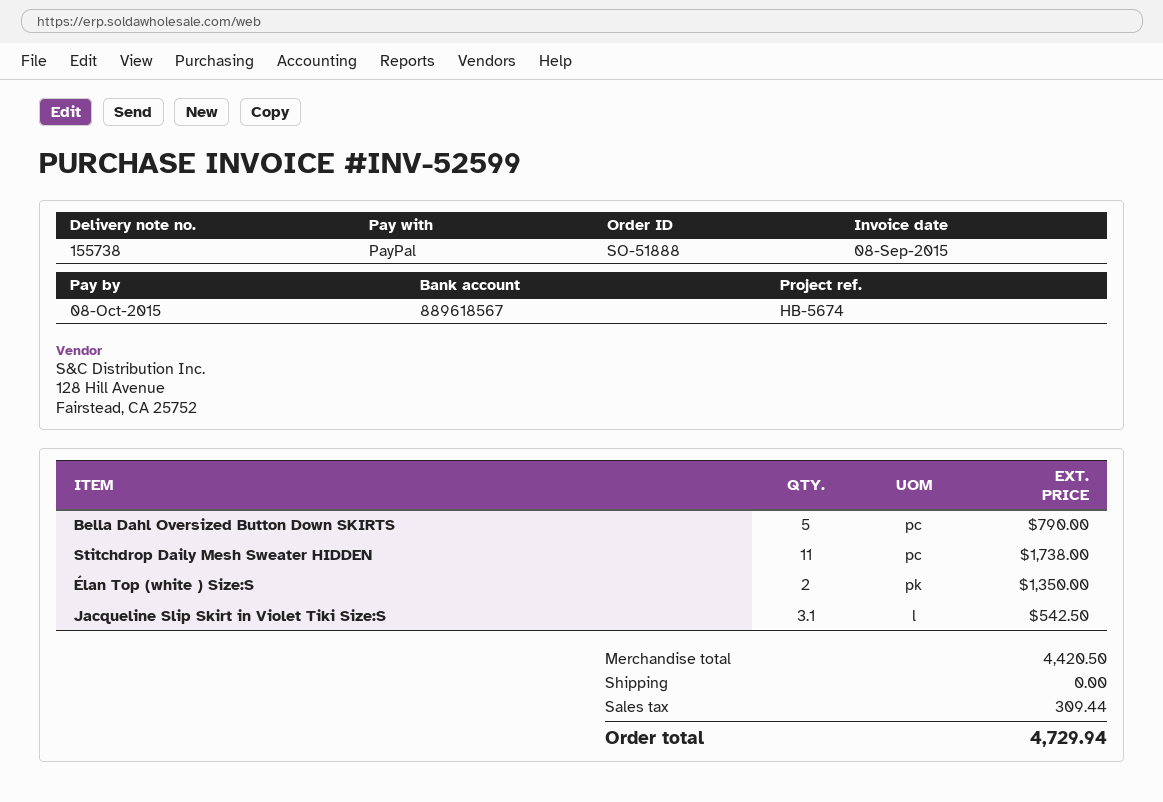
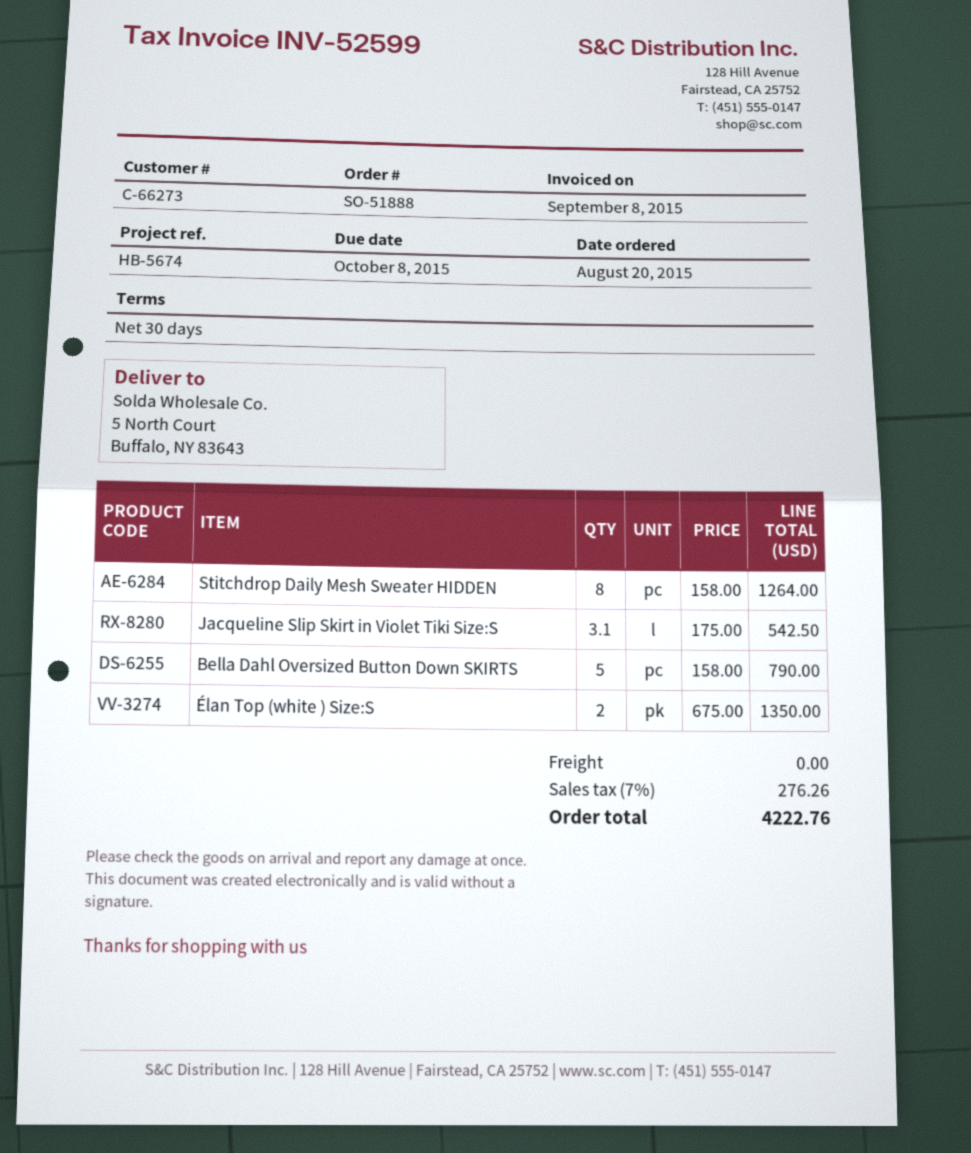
Stitchdrop Daily Mesh Sweater HIDDEN: 11 for 1738.00 -> 8 for 1264.00
tax: 309.44 -> 276.26
total: 4729.94 -> 4222.76

